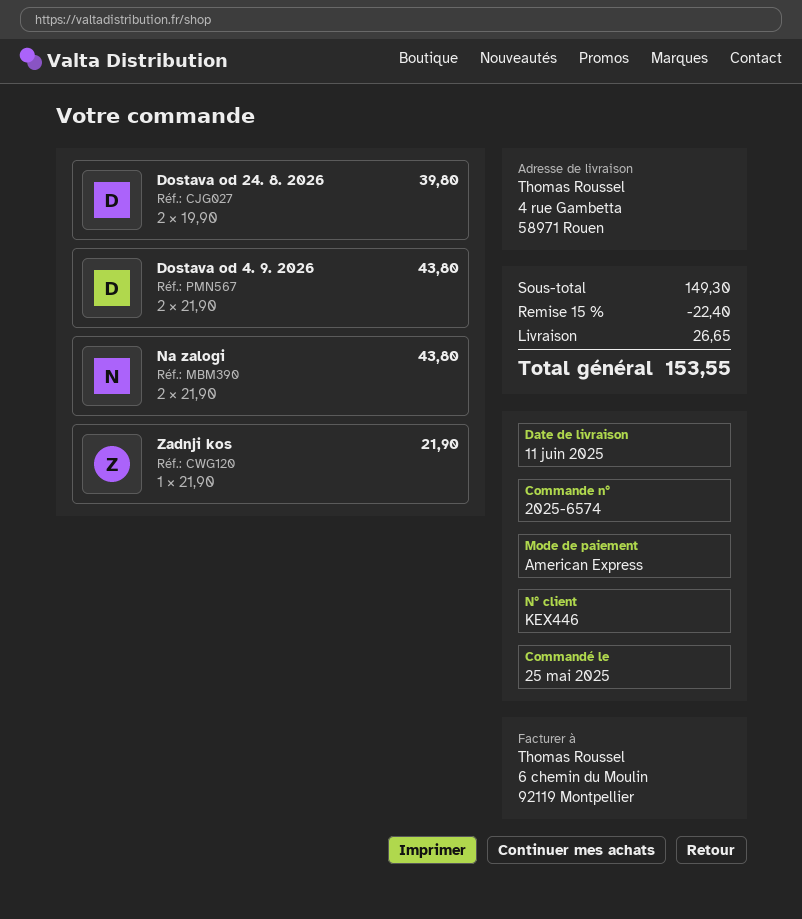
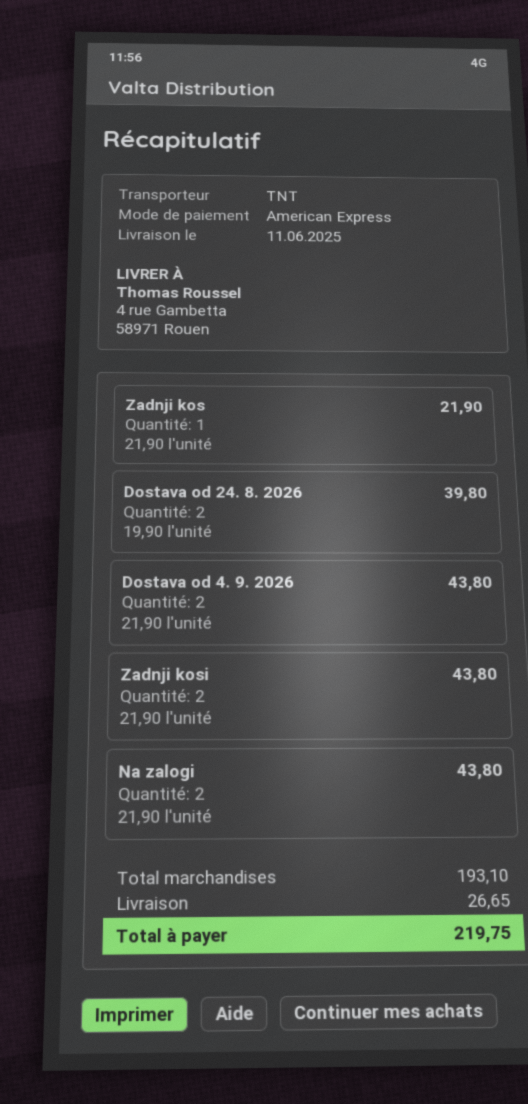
Zadnji kosi: none -> 2 x 21.90 = 43.80
subtotal: 149.30 -> 193.10
discount: 15% = 22.40 -> none
total: 153.55 -> 219.75

